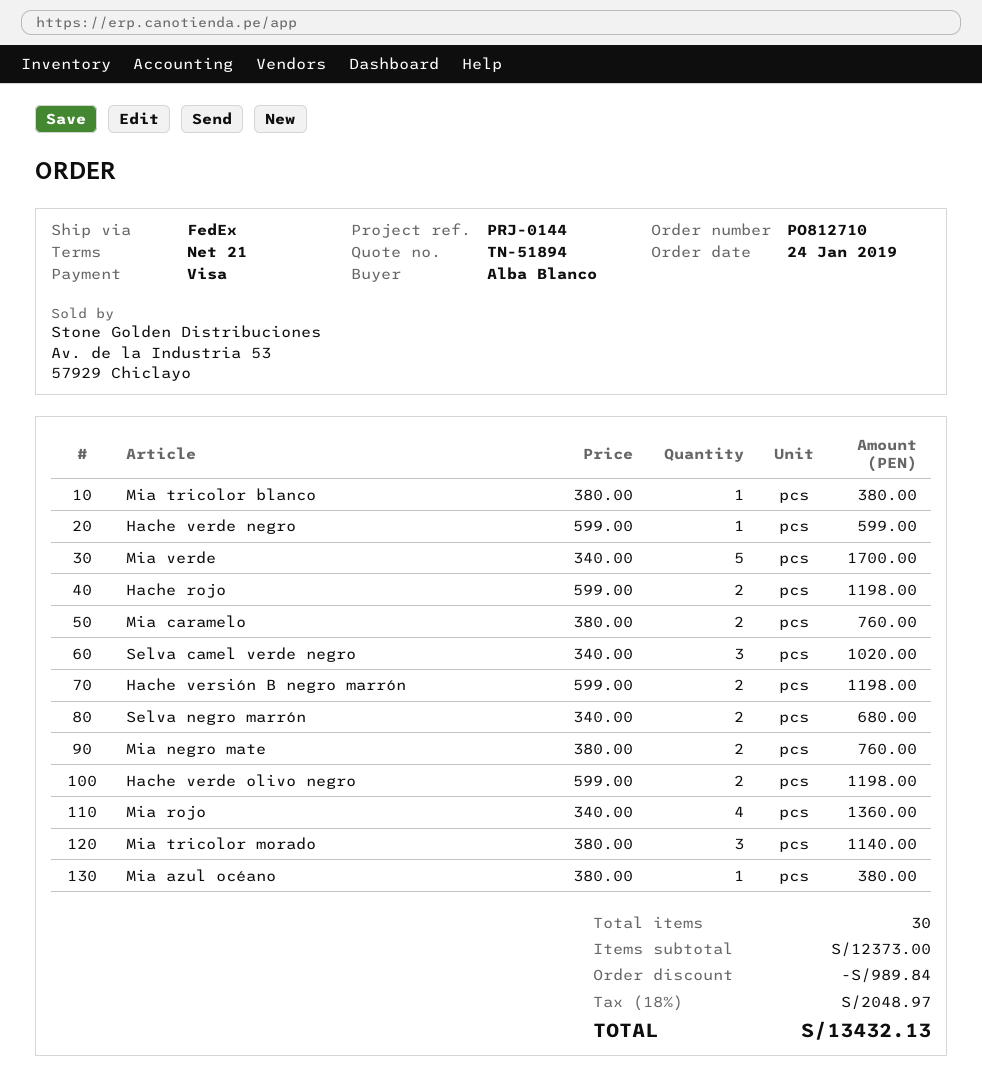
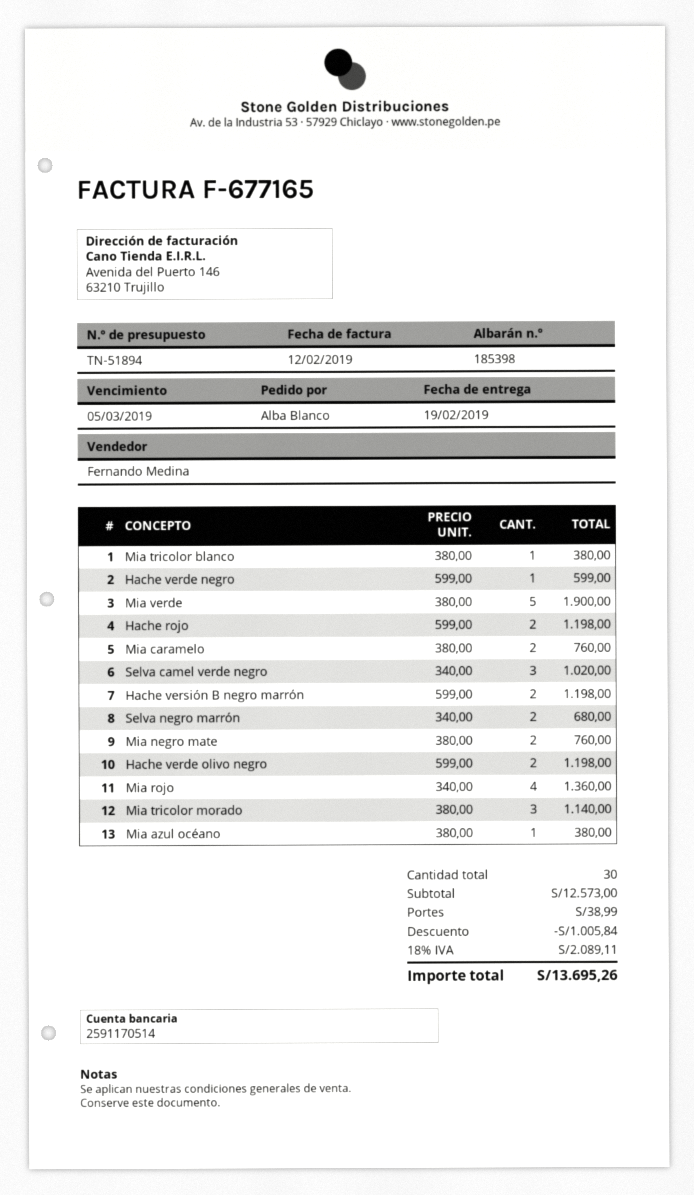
Mia verde: 5 x 340.00 = 1700.00 -> 5 x 380.00 = 1900.00
subtotal: 12373.00 -> 12573.00
discount: 989.84 -> 1005.84
shipping: none -> 38.99
tax: 18% = 2048.97 -> 18% = 2089.11
total: 13432.13 -> 13695.26

